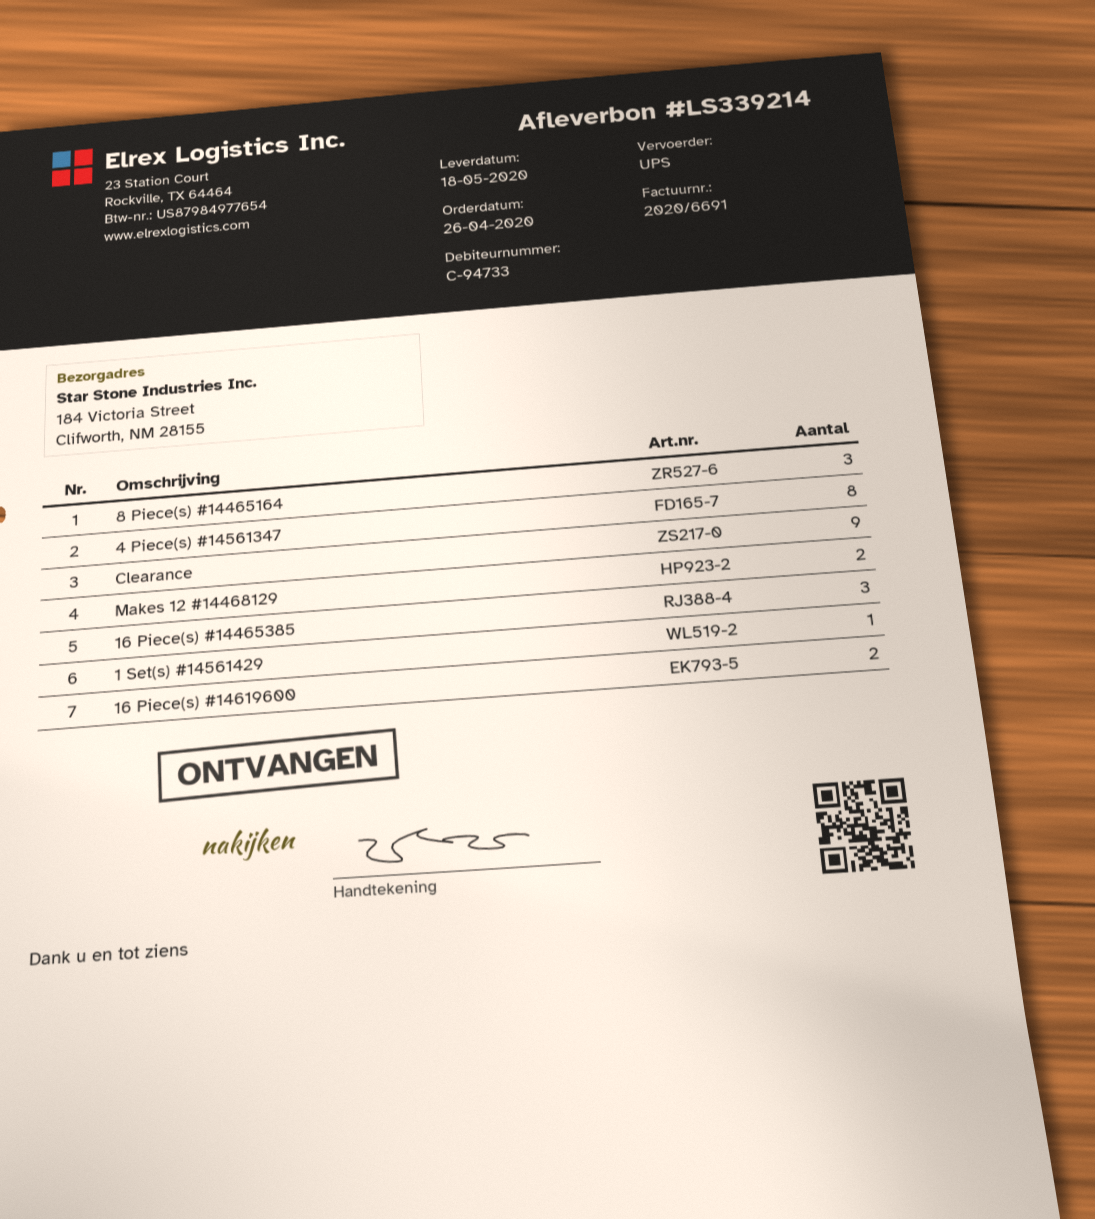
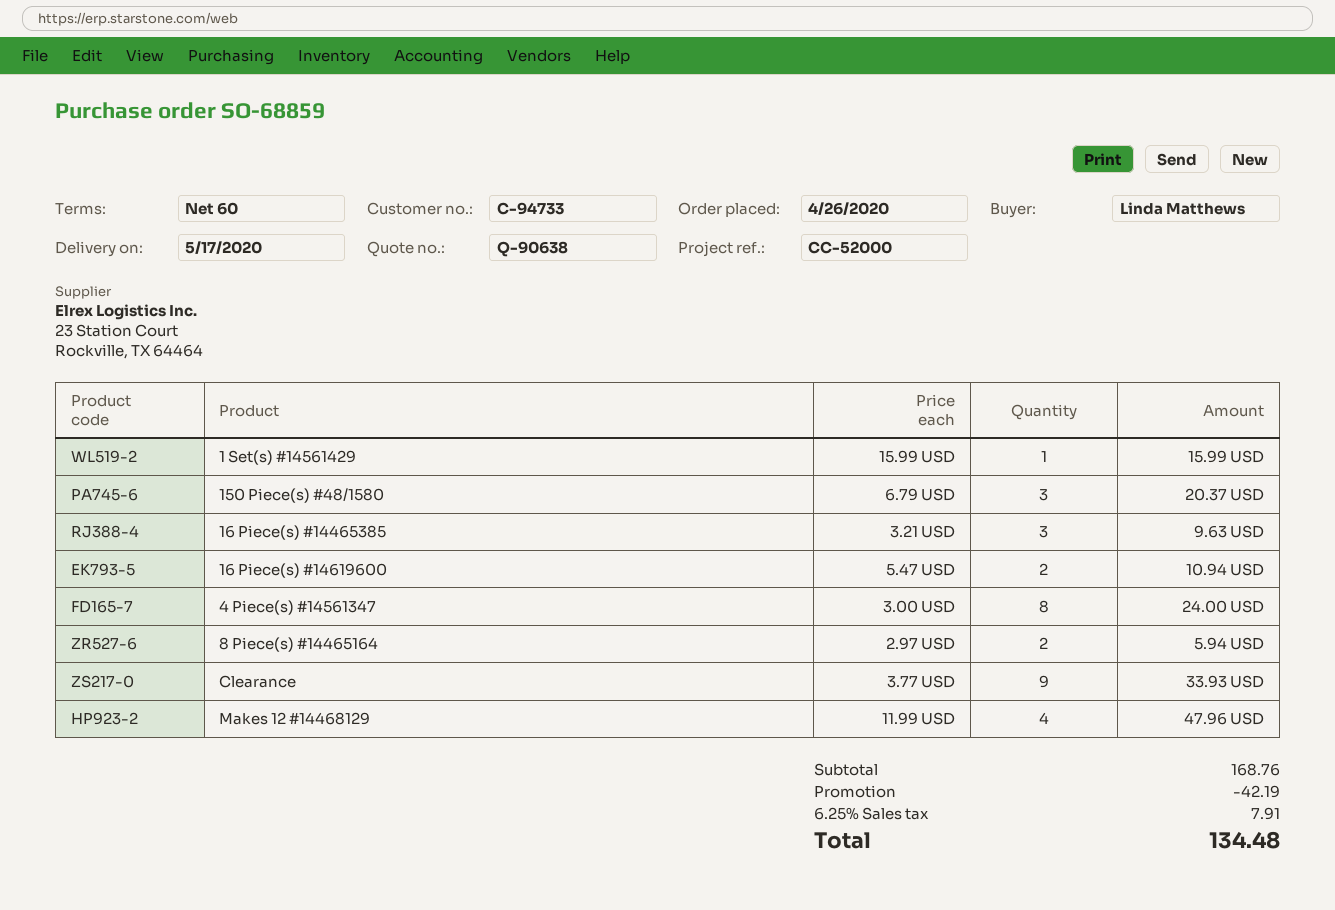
delivery date: 2020-05-18 -> 2020-05-17
8 Piece(s) #14465164: 3 -> 2
Makes 12 #14468129: 2 -> 4
150 Piece(s) #48/1580: none -> 3

